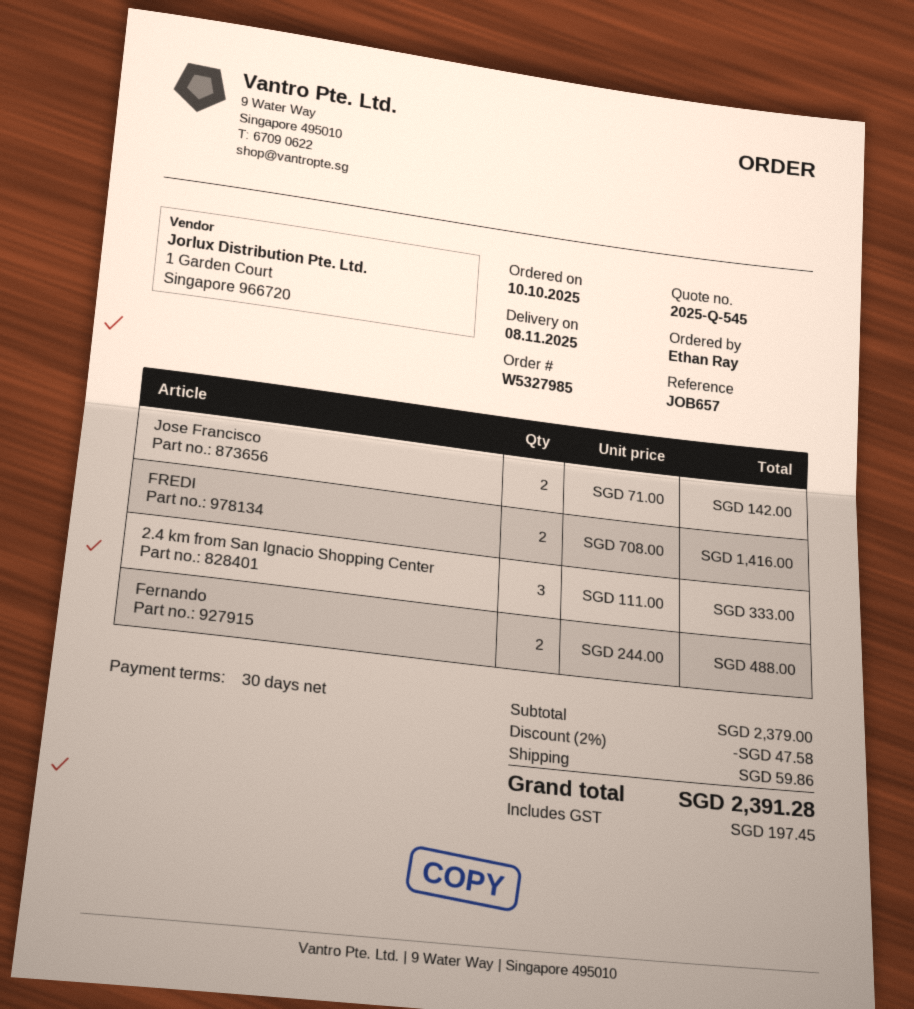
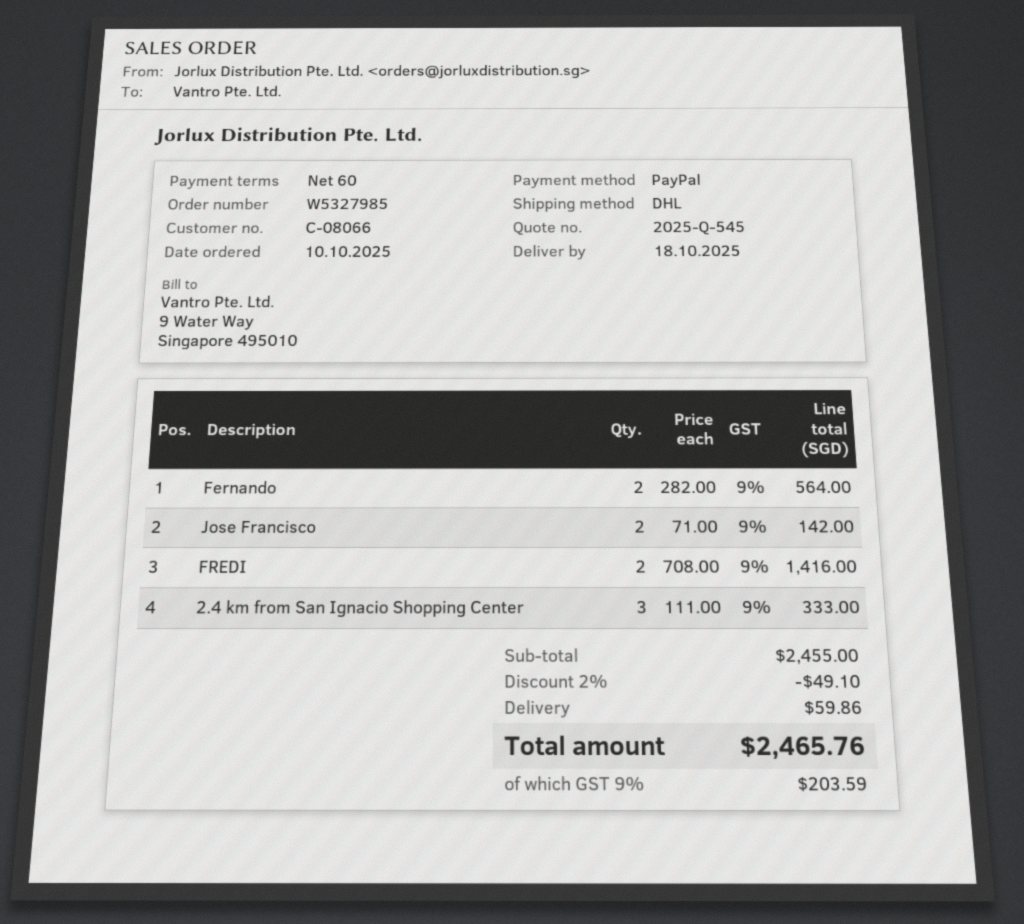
delivery date: 2025-11-08 -> 2025-10-18
payment terms: 30 days -> 60 days
Fernando: 2 x 244.00 = 488.00 -> 2 x 282.00 = 564.00
subtotal: 2379.00 -> 2455.00
discount: 2% = 47.58 -> 2% = 49.10
tax: 197.45 -> 203.59
total: 2391.28 -> 2465.76

